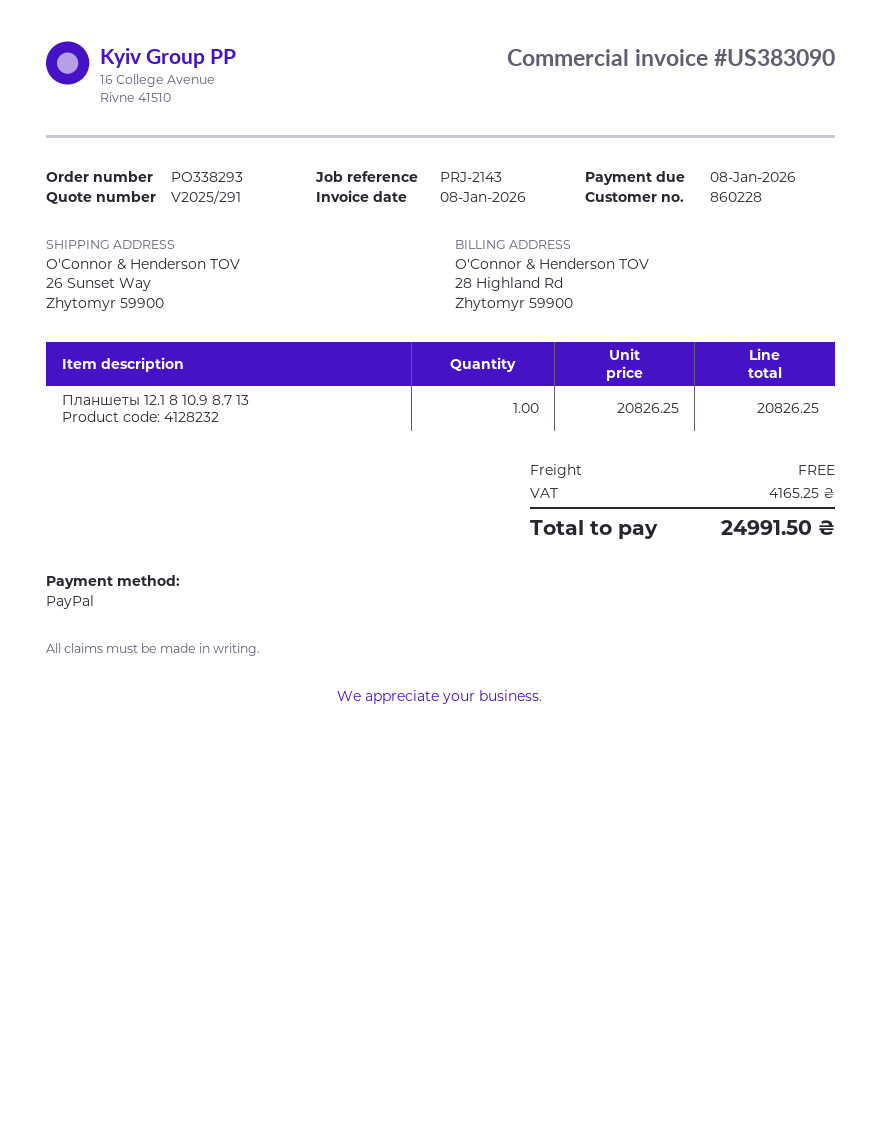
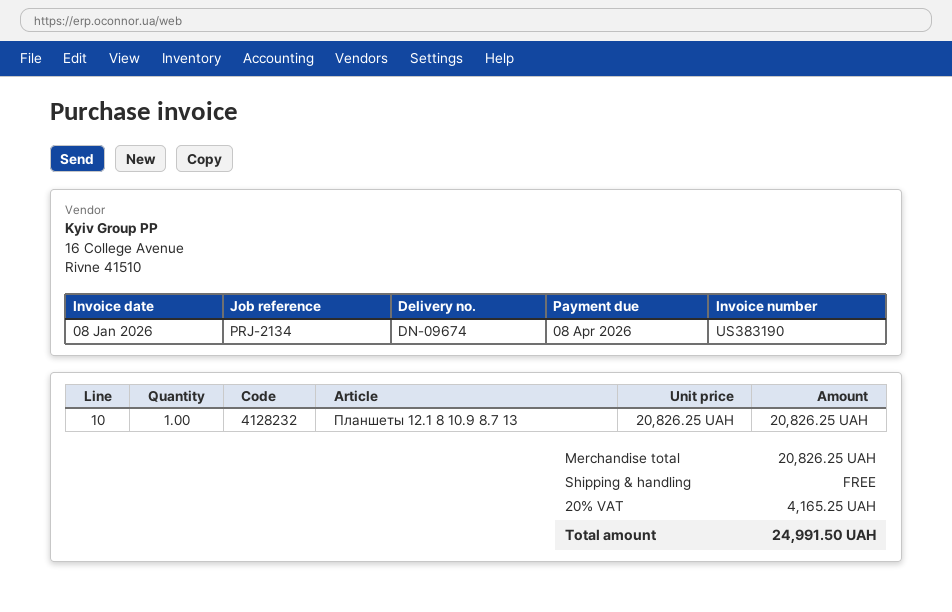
invoice number: US383090 -> US383190
due date: 2026-01-08 -> 2026-04-08
reference: PRJ-2143 -> PRJ-2134

